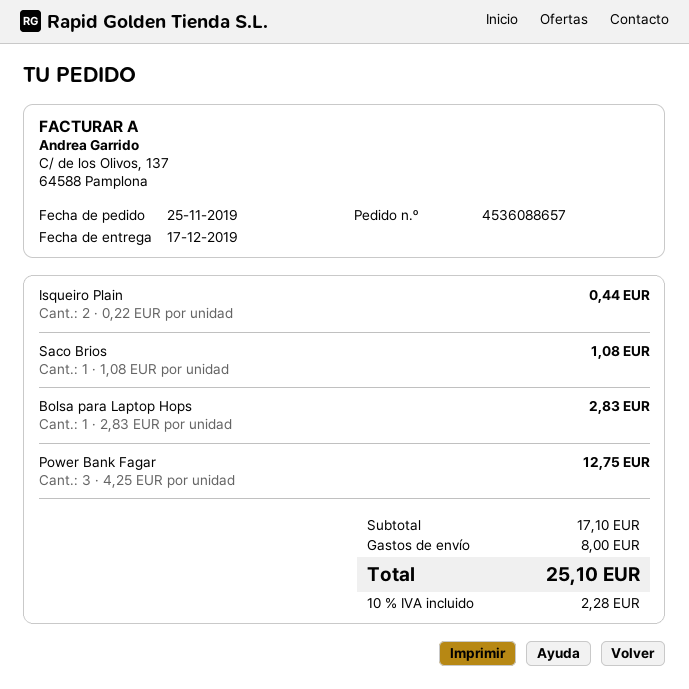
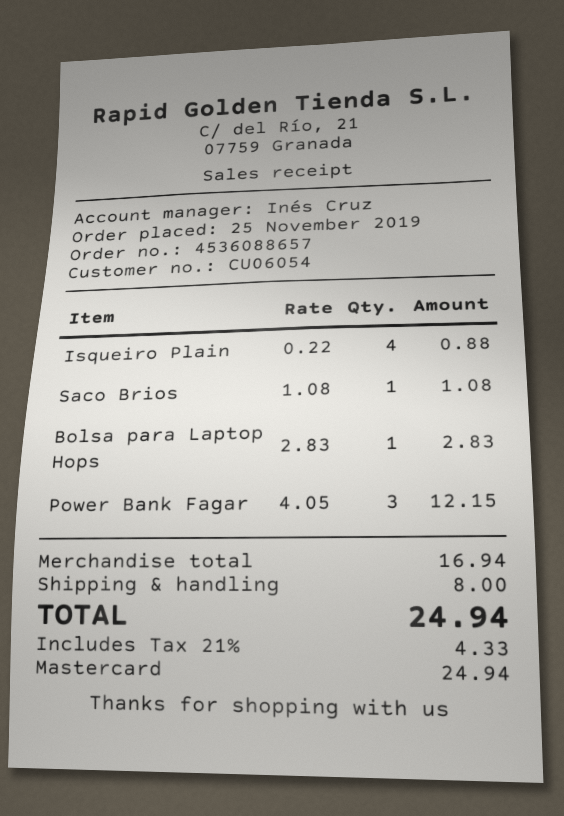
Isqueiro Plain: 2 x 0.22 = 0.44 -> 4 x 0.22 = 0.88
Power Bank Fagar: 3 x 4.25 = 12.75 -> 3 x 4.05 = 12.15
subtotal: 17.10 -> 16.94
tax: 10% = 2.28 -> 21% = 4.33
total: 25.10 -> 24.94

